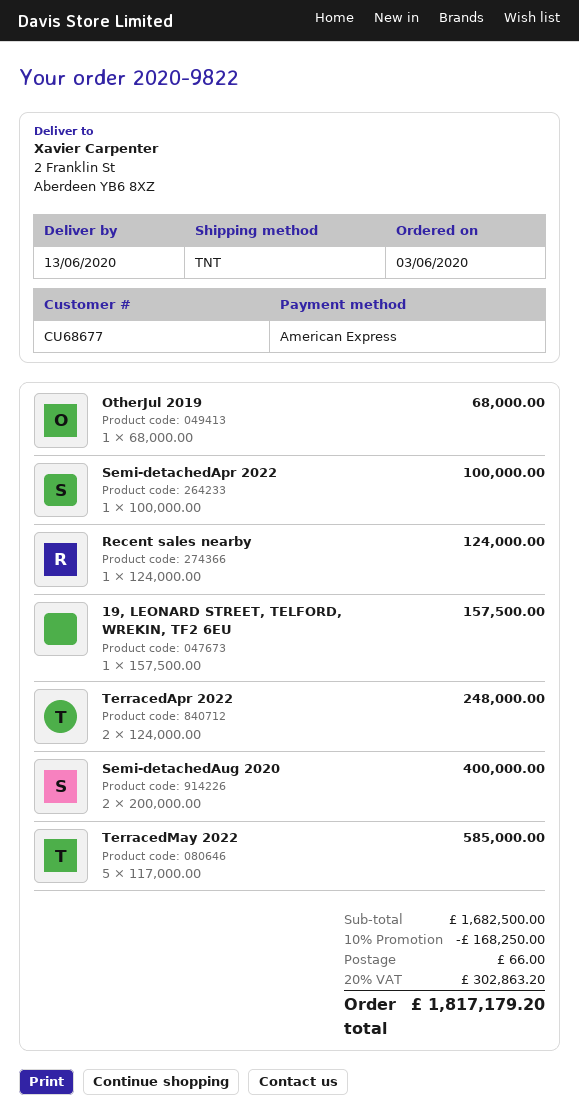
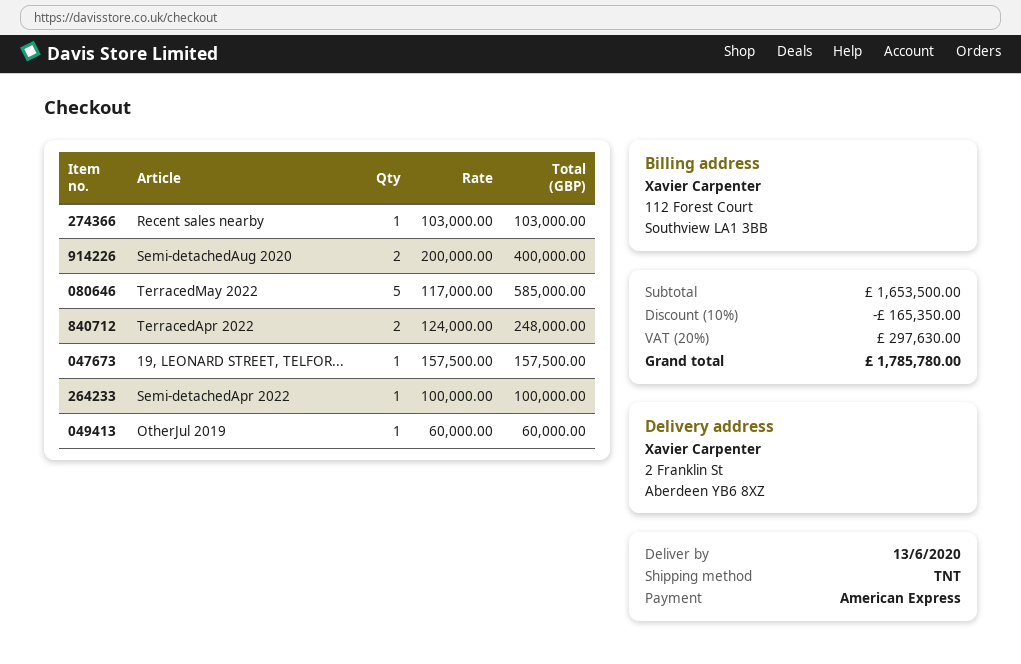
OtherJul 2019: 1 x 68000.00 = 68000.00 -> 1 x 60000.00 = 60000.00
Recent sales nearby: 1 x 124000.00 = 124000.00 -> 1 x 103000.00 = 103000.00
subtotal: 1682500.00 -> 1653500.00
discount: 10% = 168250.00 -> 10% = 165350.00
shipping: 66.00 -> none
tax: 20% = 302863.20 -> 20% = 297630.00
total: 1817179.20 -> 1785780.00

